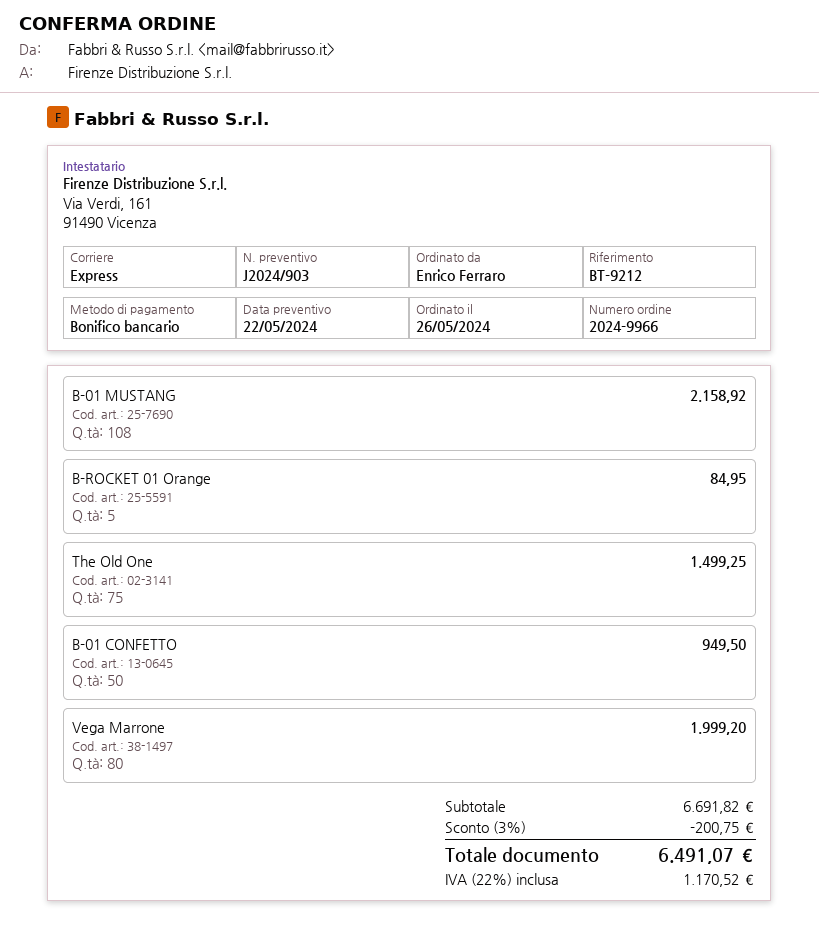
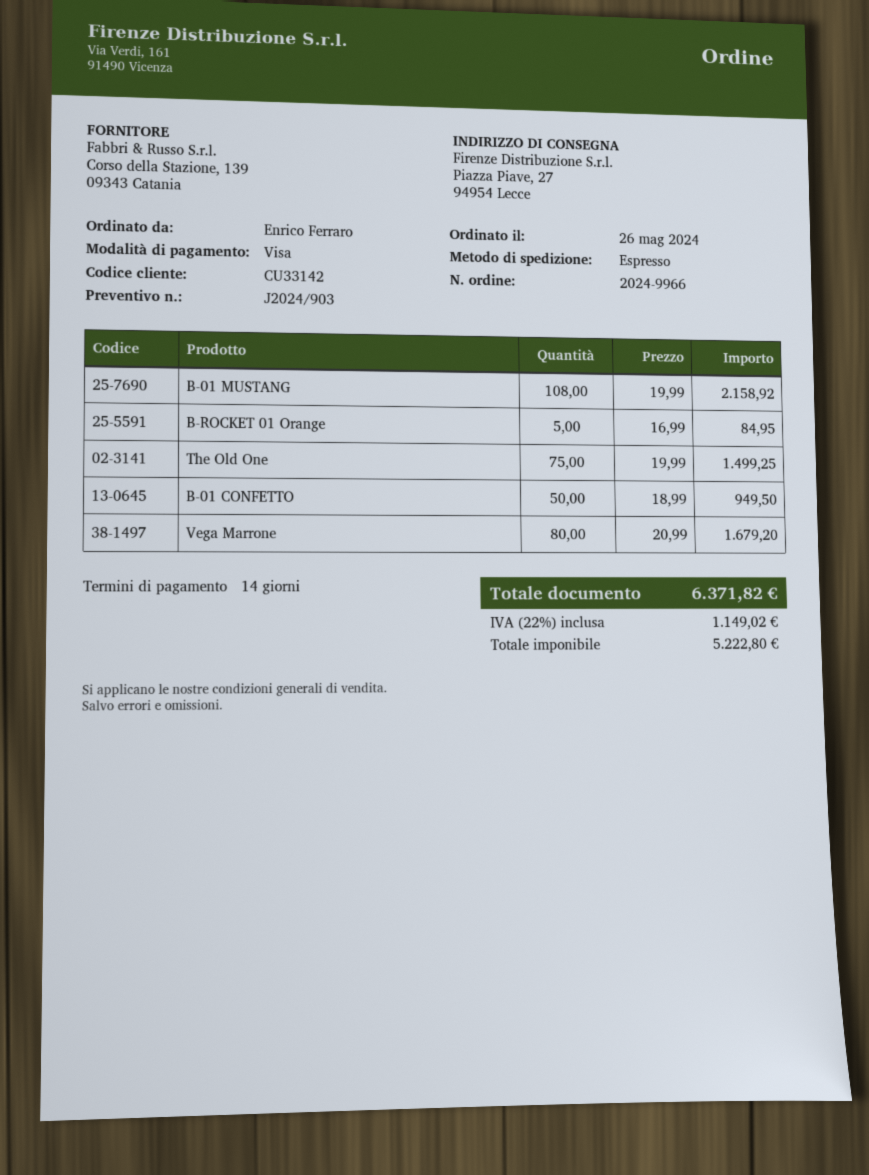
payment method: bank transfer -> Visa
Vega Marrone: 80 for 1999.20 -> 80 for 1679.20
discount: 3% = 200.75 -> none
tax: 22% = 1170.52 -> 22% = 1149.02
total: 6491.07 -> 6371.82

